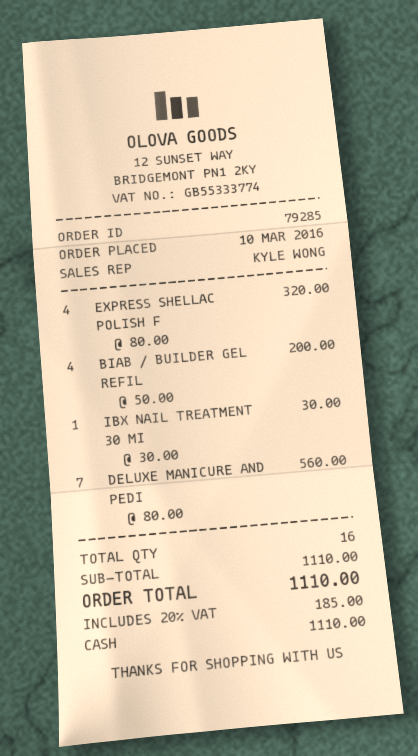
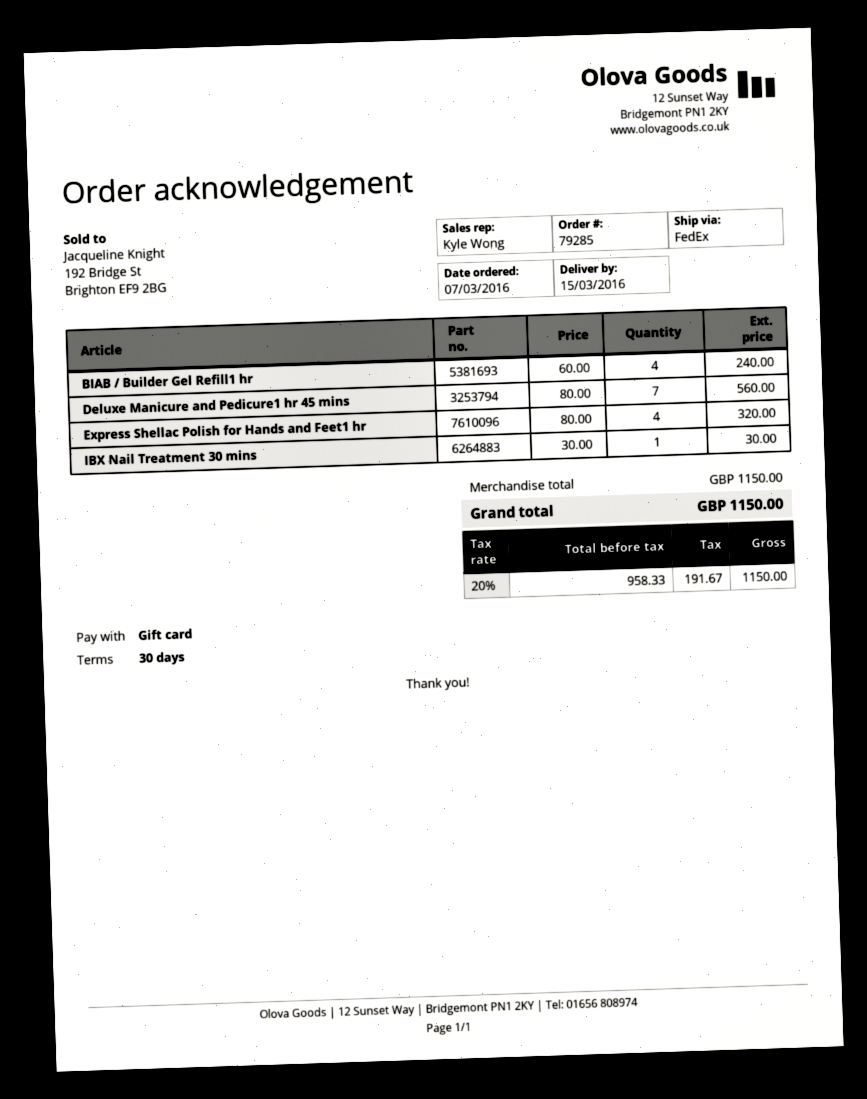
order date: 2016-03-10 -> 2016-03-07
payment method: cash -> gift card
BIAB / BUILDER GEL REFIL: 4 x 50.00 = 200.00 -> 4 x 60.00 = 240.00
subtotal: 1110.00 -> 1150.00
tax: 20% = 185.00 -> 20% = 191.67
total: 1110.00 -> 1150.00

